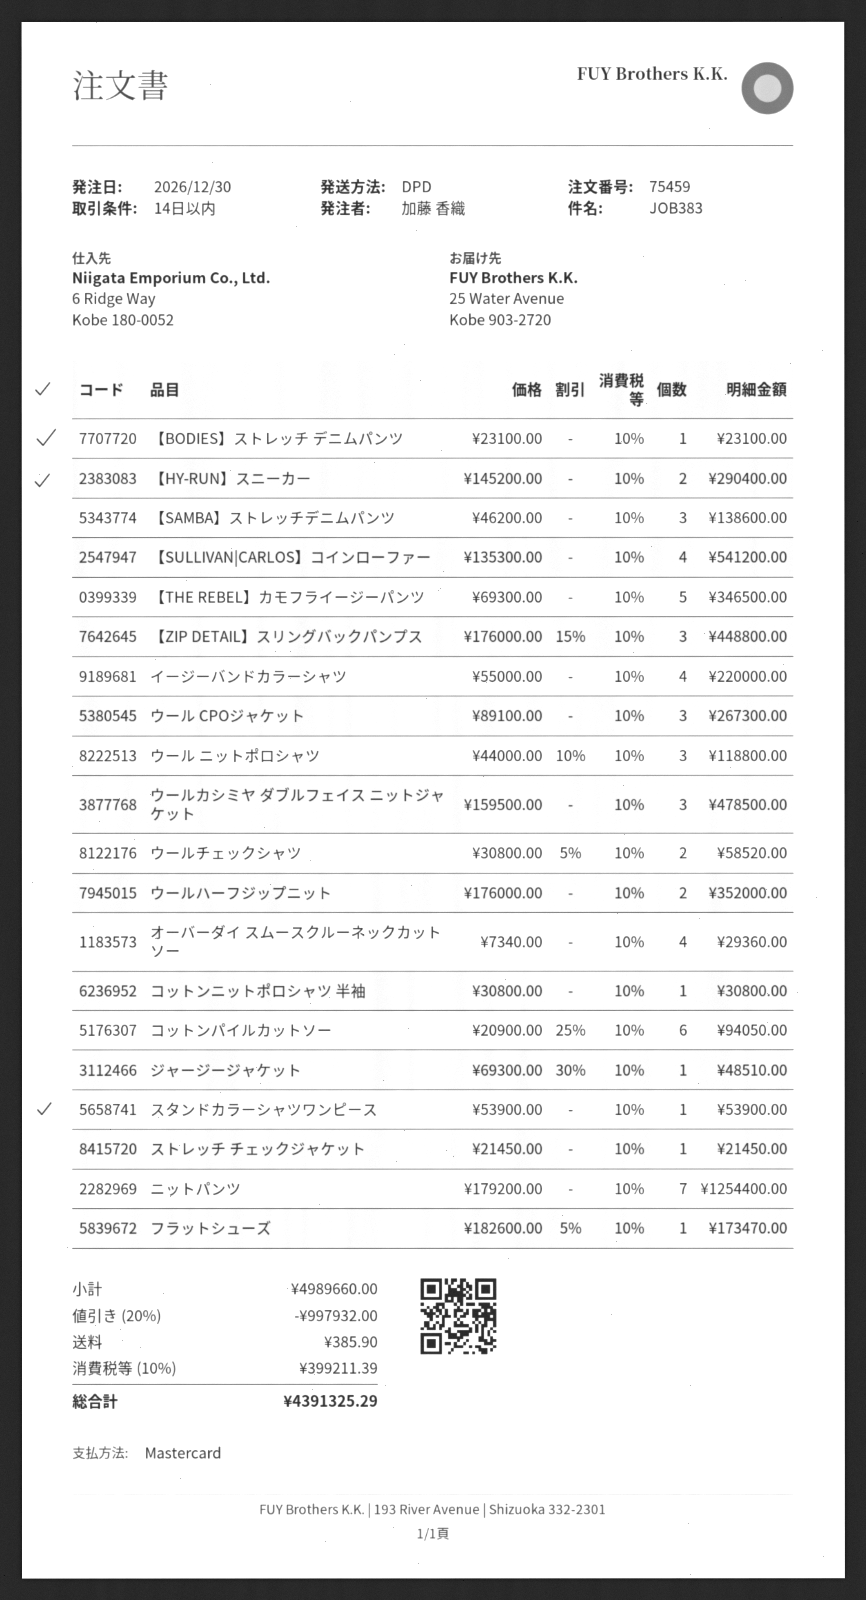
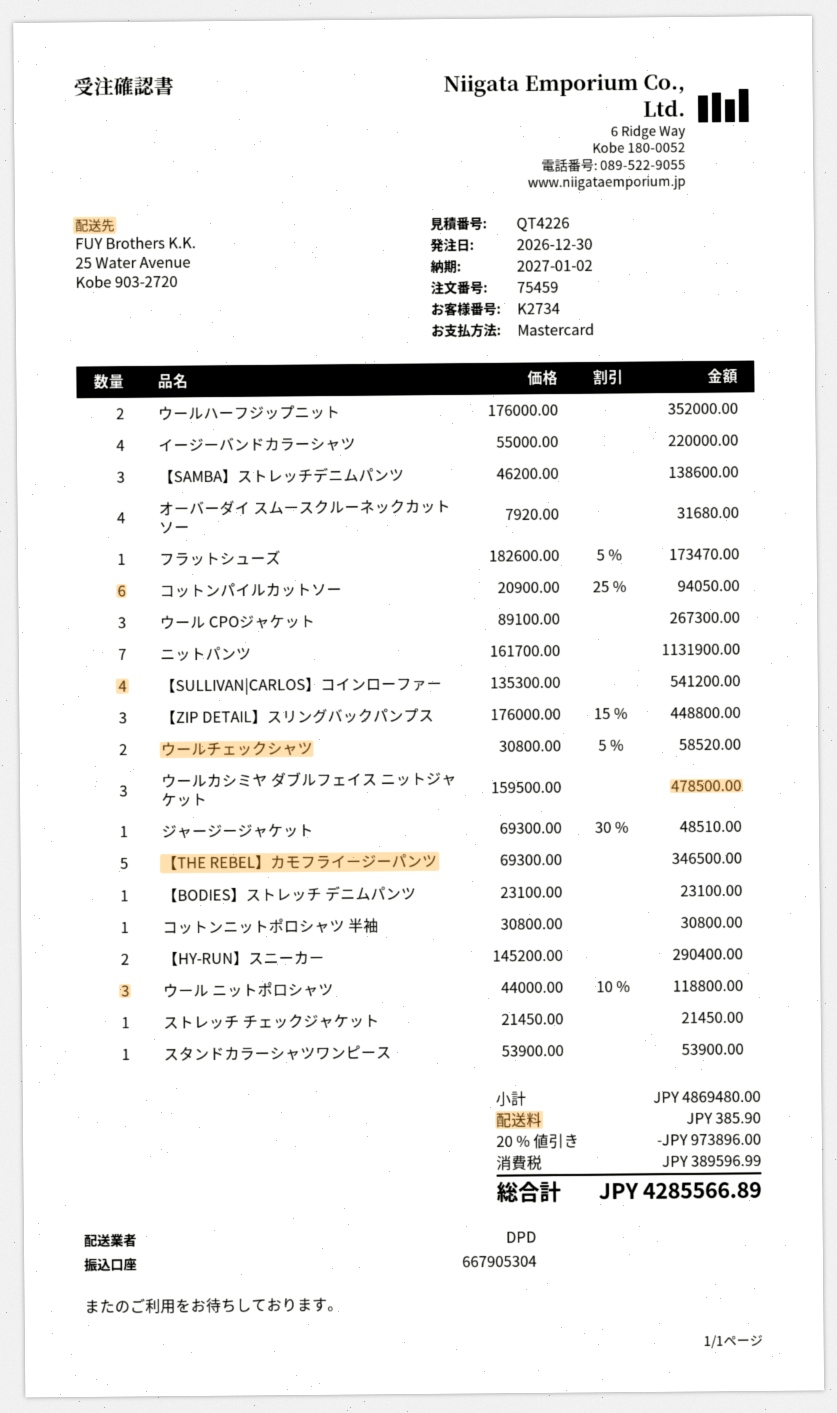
オーバーダイ スムースクルーネックカットソー: 4 x 7340.00 = 29360.00 -> 4 x 7920.00 = 31680.00
ニットパンツ: 7 x 179200.00 = 1254400.00 -> 7 x 161700.00 = 1131900.00
subtotal: 4989660.00 -> 4869480.00
discount: 20% = 997932.00 -> 20% = 973896.00
tax: 399211.39 -> 389596.99
total: 4391325.29 -> 4285566.89

